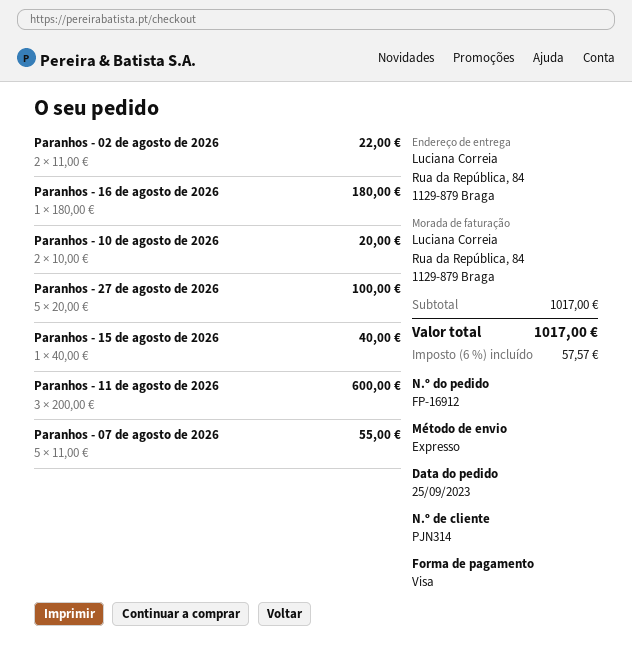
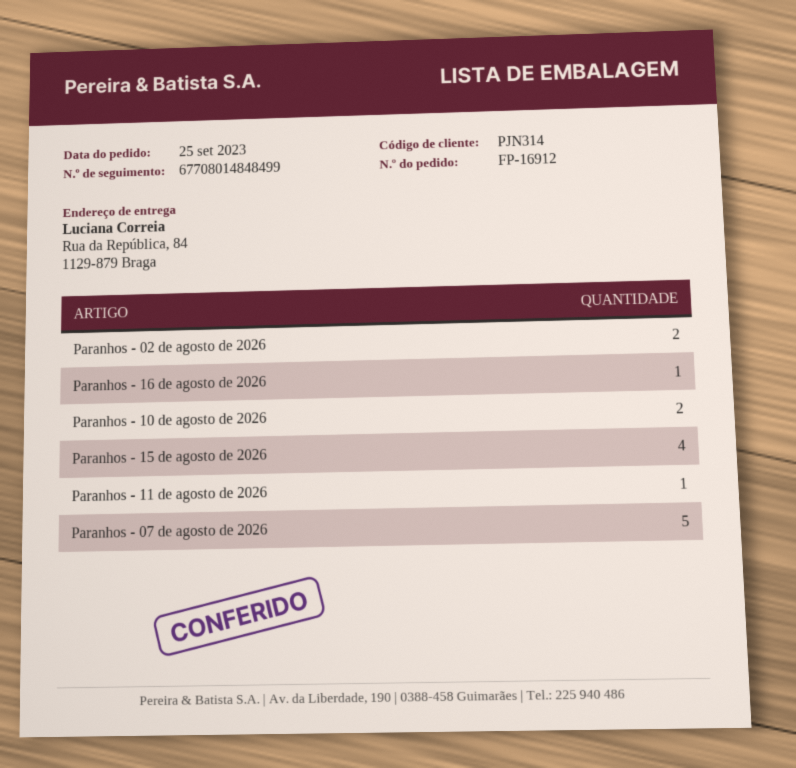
Paranhos - 27 de agosto de 2026: 5 -> none
Paranhos - 15 de agosto de 2026: 1 -> 4
Paranhos - 11 de agosto de 2026: 3 -> 1

